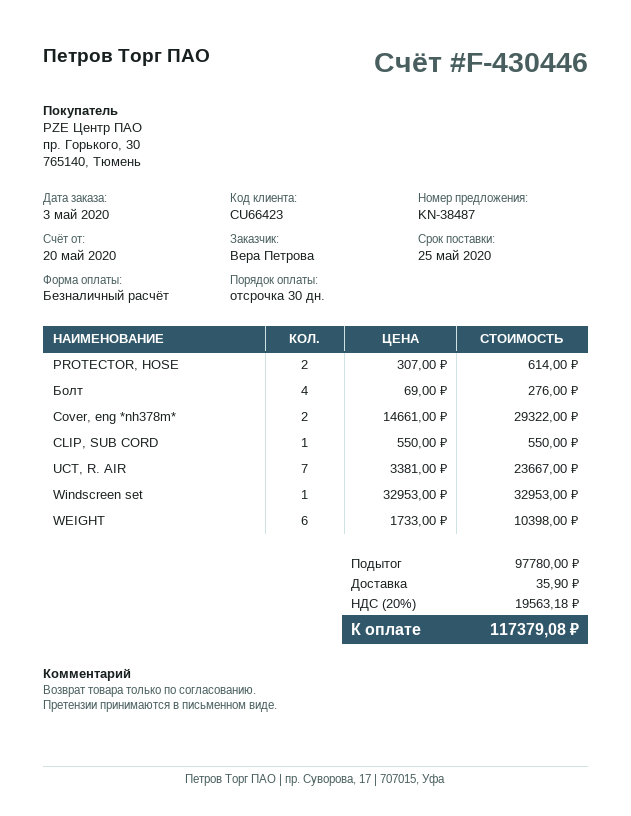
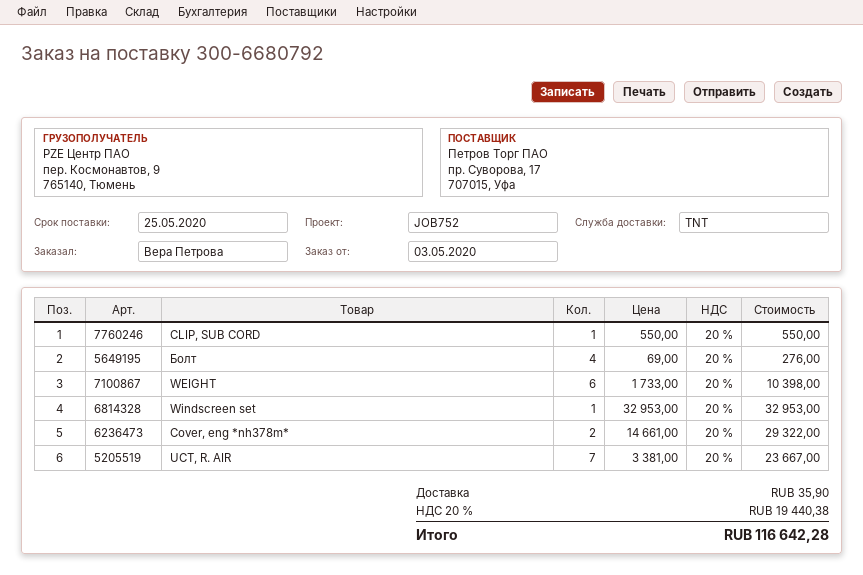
PROTECTOR, HOSE: 2 x 307.00 = 614.00 -> none
tax: 20% = 19563.18 -> 20% = 19440.38
total: 117379.08 -> 116642.28

